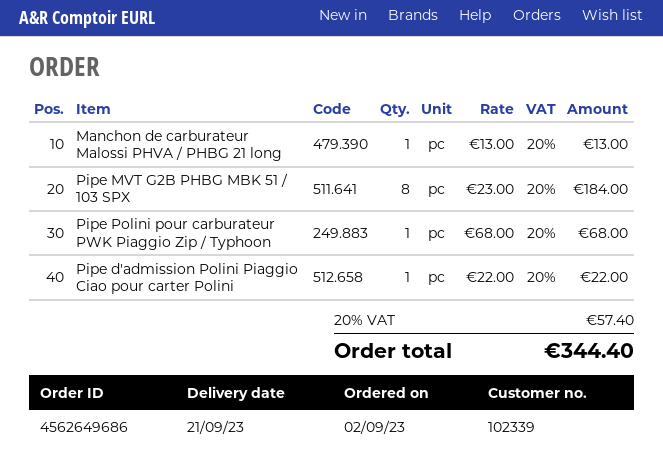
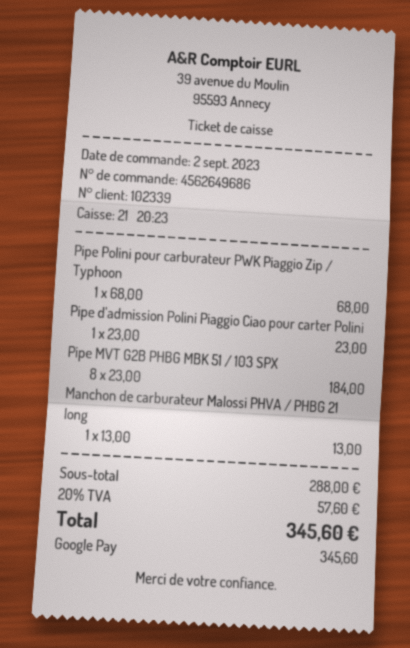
Pipe d'admission Polini Piaggio Ciao pour carter Polini: 1 x 22.00 = 22.00 -> 1 x 23.00 = 23.00
tax: 20% = 57.40 -> 20% = 57.60
total: 344.40 -> 345.60

